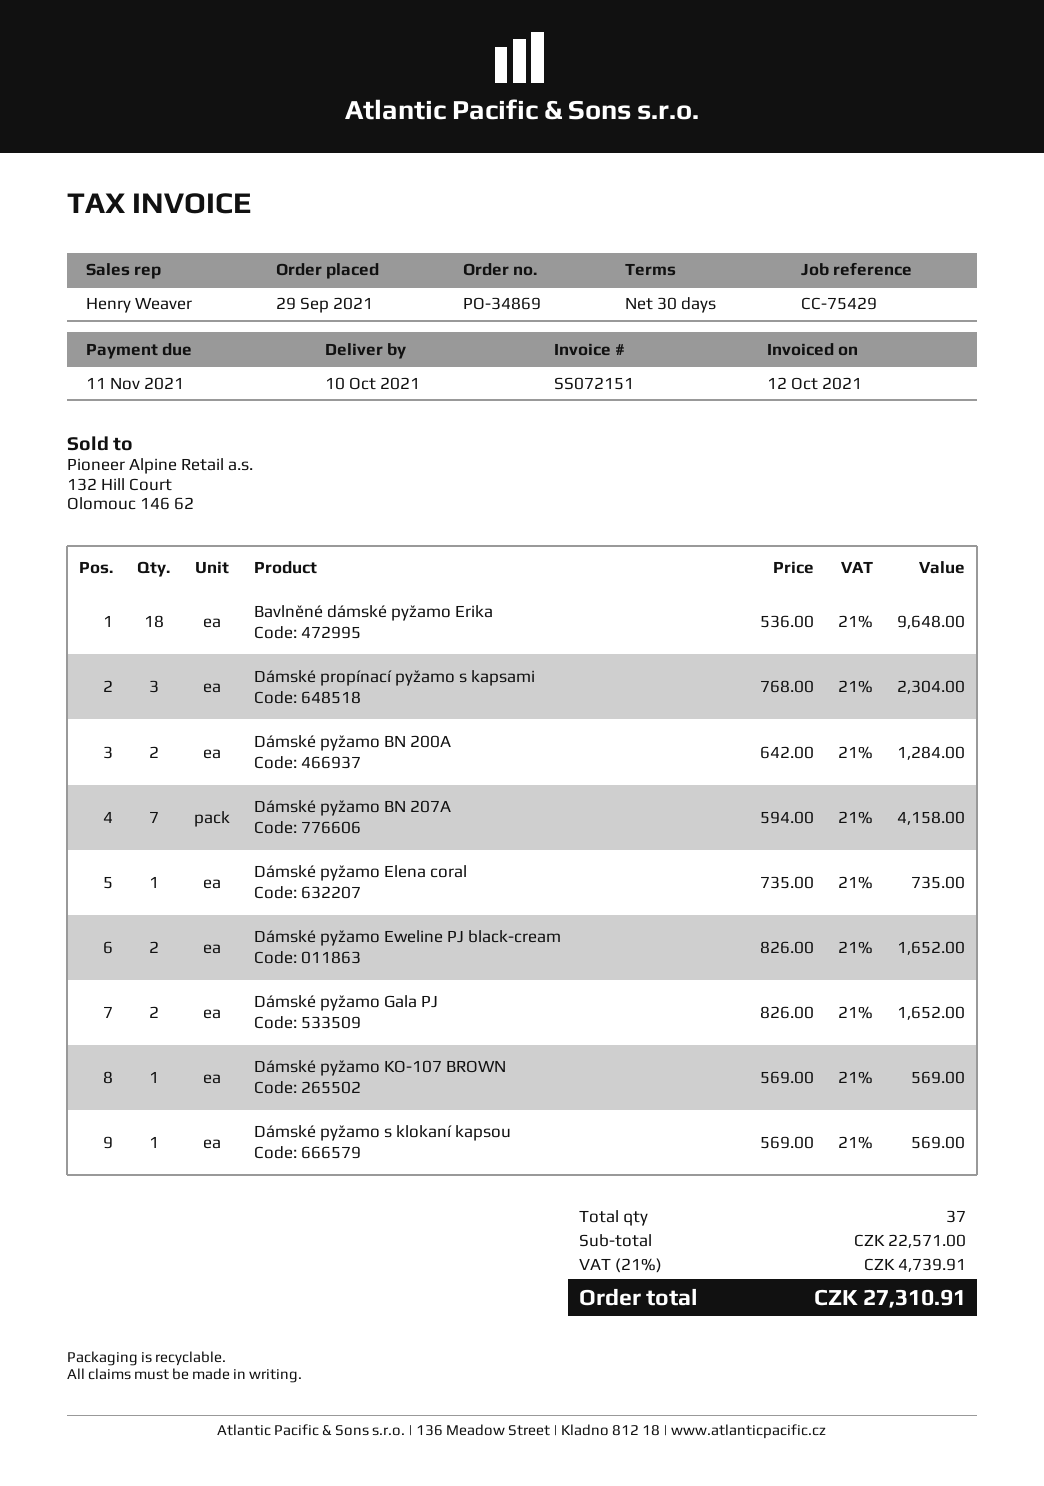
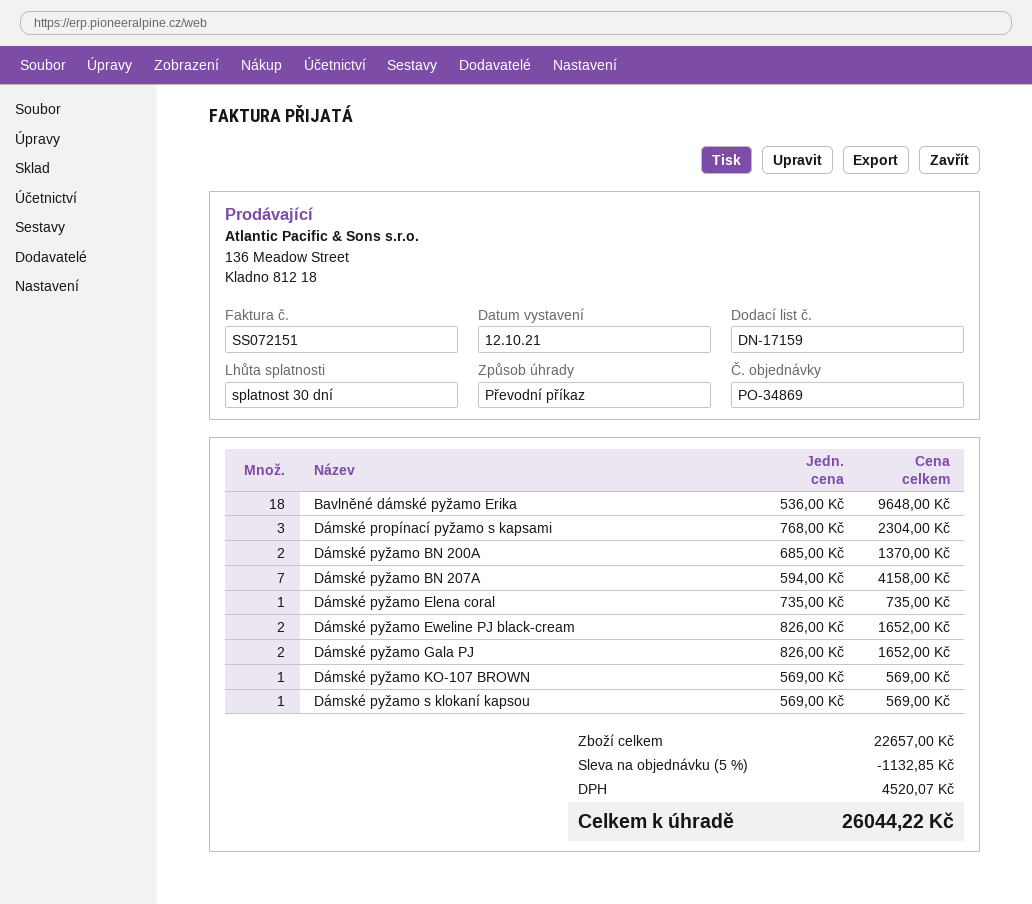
Dámské pyžamo BN 200A: 2 x 642.00 = 1284.00 -> 2 x 685.00 = 1370.00
subtotal: 22571.00 -> 22657.00
discount: none -> 5% = 1132.85
tax: 4739.91 -> 4520.07
total: 27310.91 -> 26044.22

